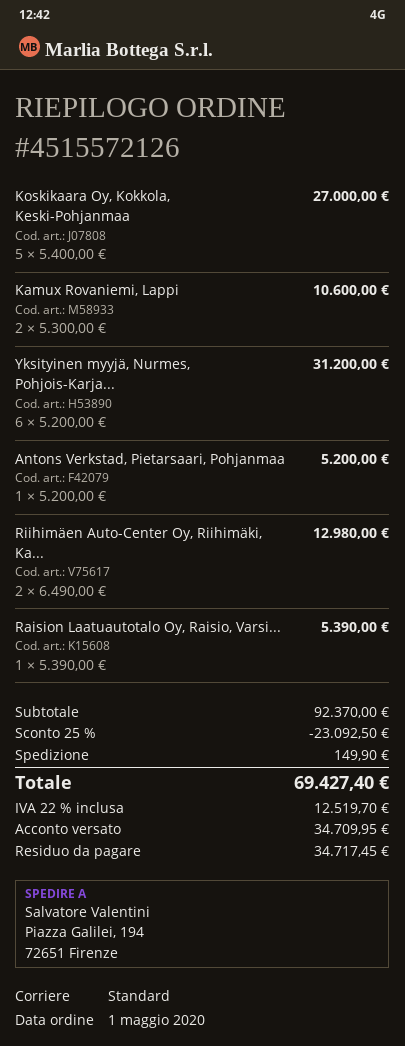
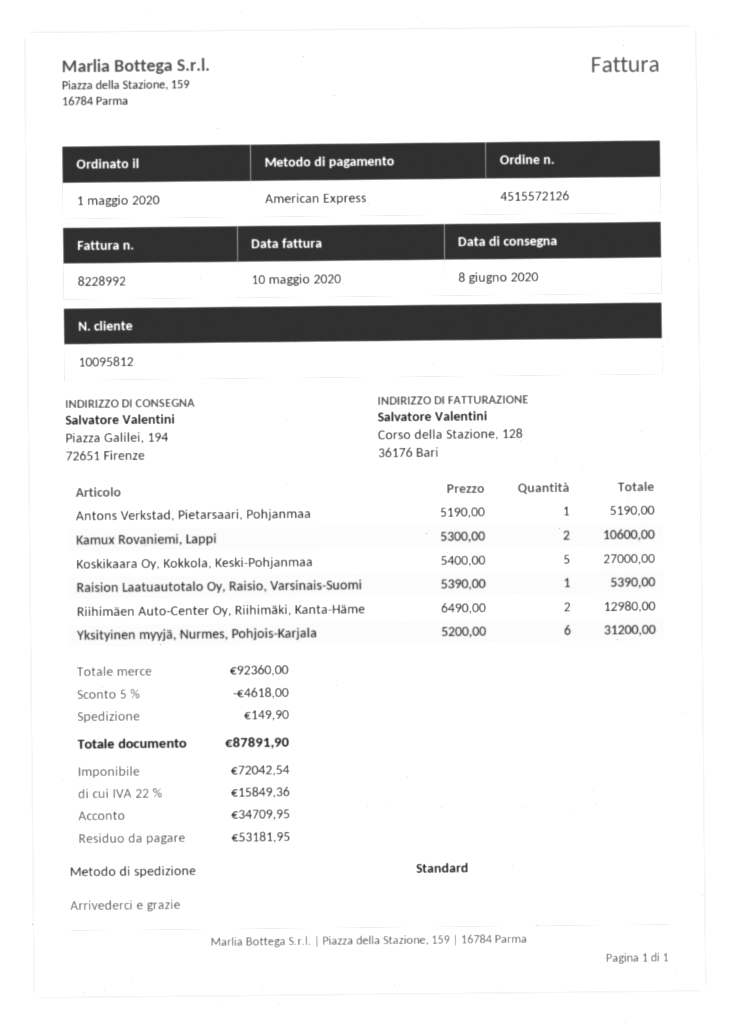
Antons Verkstad, Pietarsaari, Pohjanmaa: 1 x 5200.00 = 5200.00 -> 1 x 5190.00 = 5190.00
subtotal: 92370.00 -> 92360.00
discount: 25% = 23092.50 -> 5% = 4618.00
tax: 22% = 12519.70 -> 22% = 15849.36
total: 69427.40 -> 87891.90
balance: 34717.45 -> 53181.95

